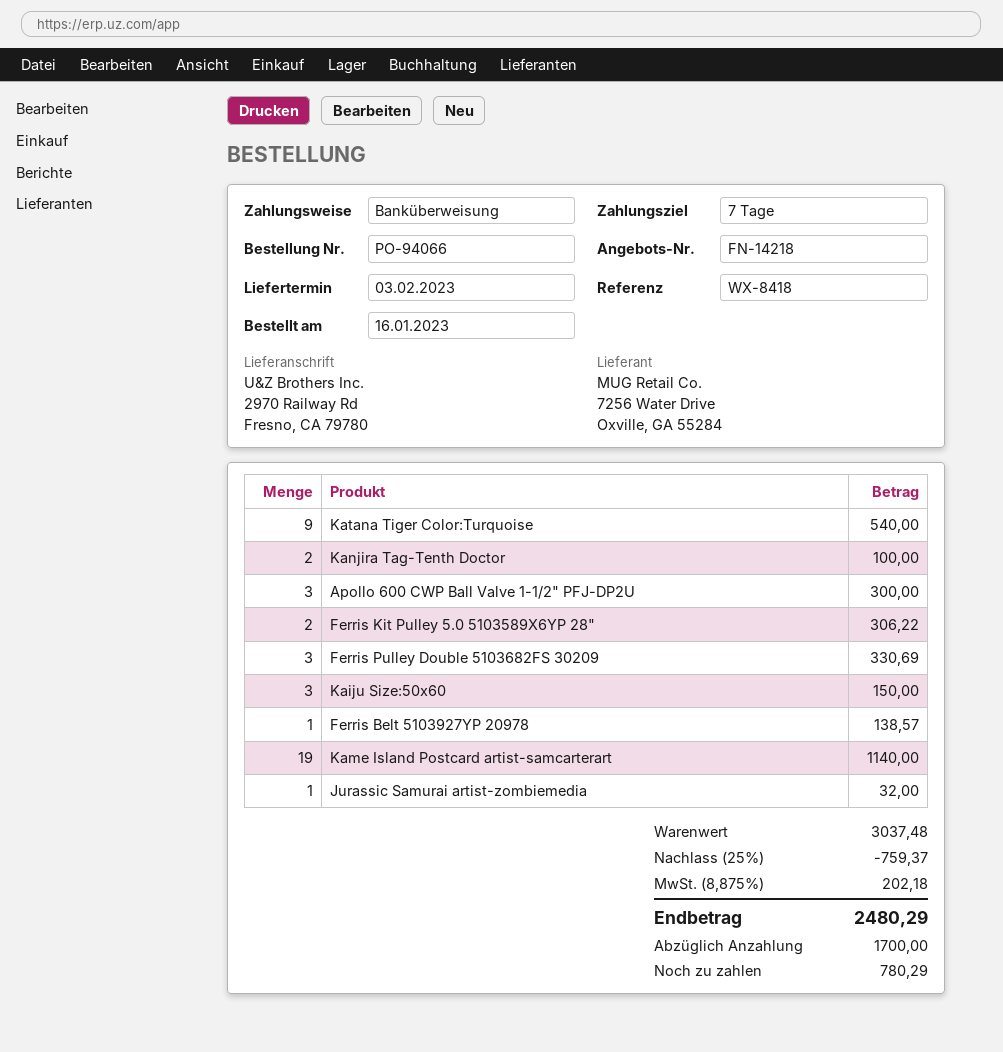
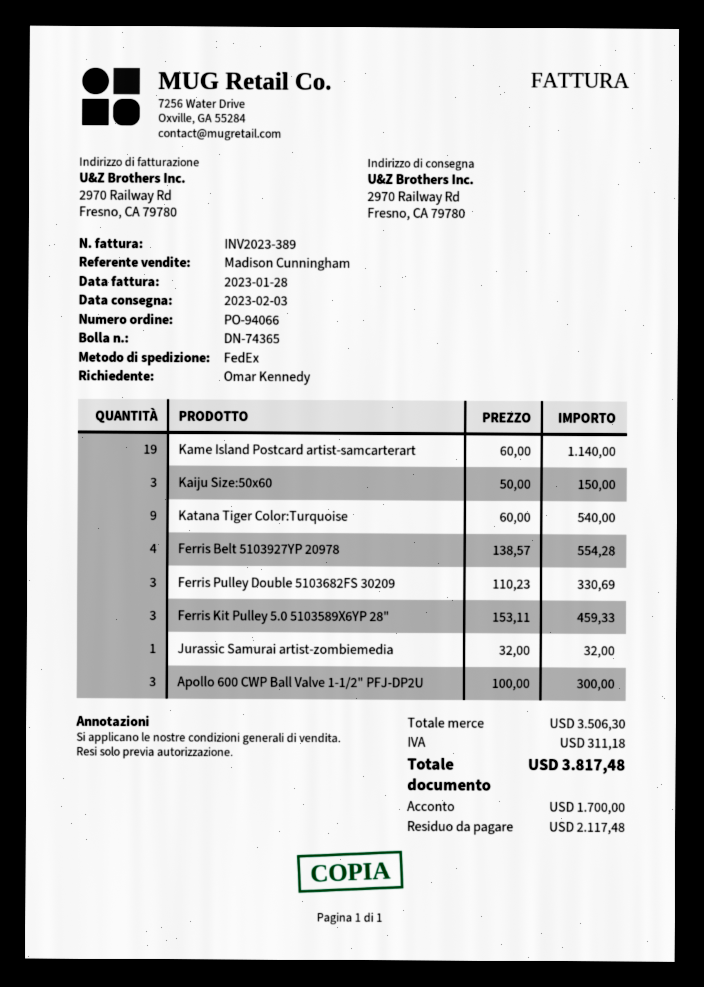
Kanjira Tag-Tenth Doctor: 2 for 100.00 -> none
Ferris Kit Pulley 5.0 5103589X6YP 28": 2 for 306.22 -> 3 for 459.33
Ferris Belt 5103927YP 20978: 1 for 138.57 -> 4 for 554.28
subtotal: 3037.48 -> 3506.30
discount: 25% = 759.37 -> none
tax: 202.18 -> 311.18
total: 2480.29 -> 3817.48
balance: 780.29 -> 2117.48

